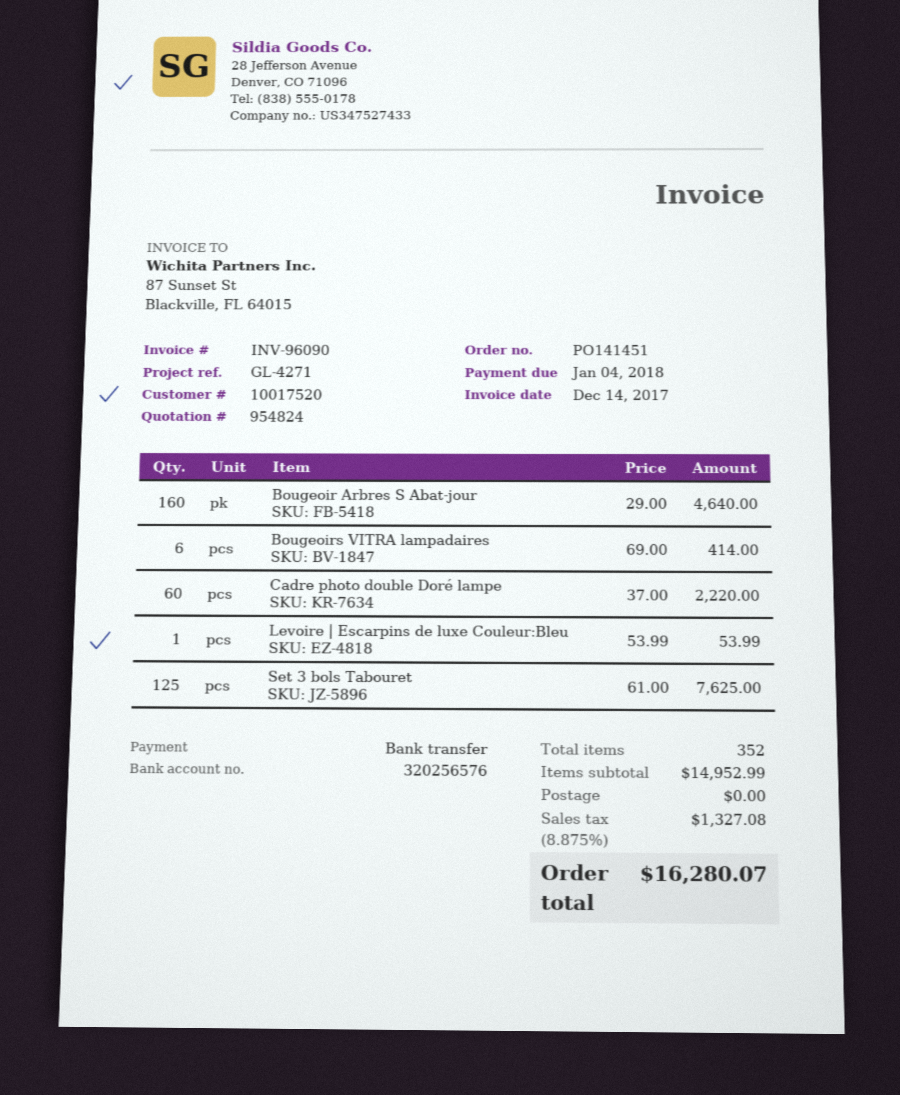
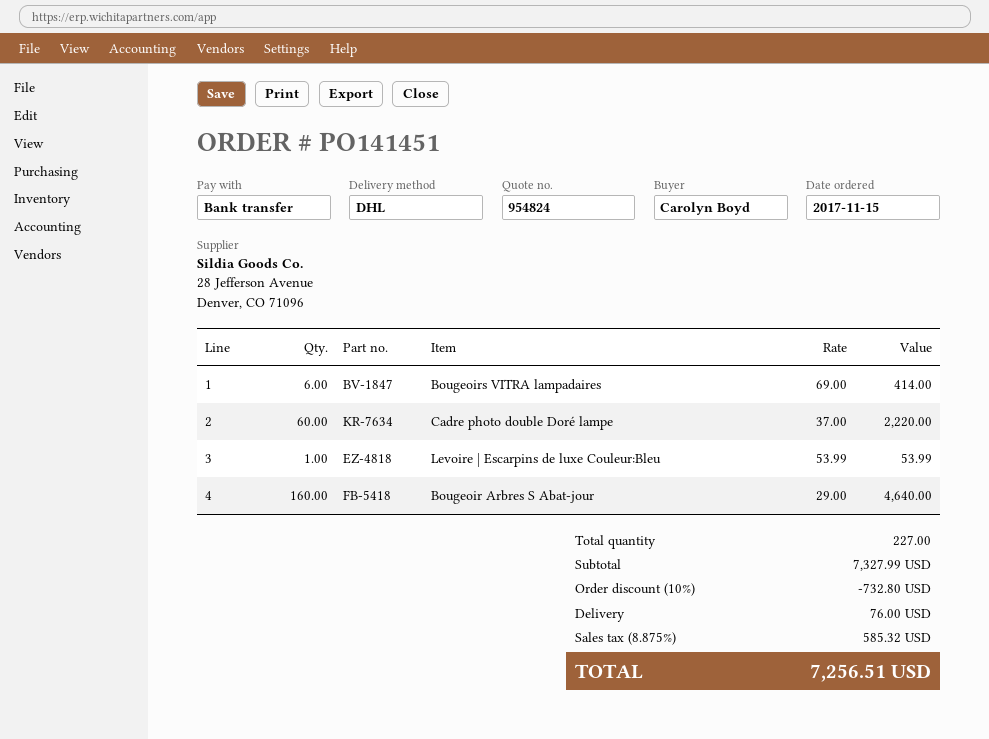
Set 3 bols Tabouret: 125 x 61.00 = 7625.00 -> none
total quantity: 352 -> 227
subtotal: 14952.99 -> 7327.99
discount: none -> 10% = 732.80
shipping: 0.00 -> 76.00
tax: 8.875% = 1327.08 -> 8.875% = 585.32
total: 16280.07 -> 7256.51

